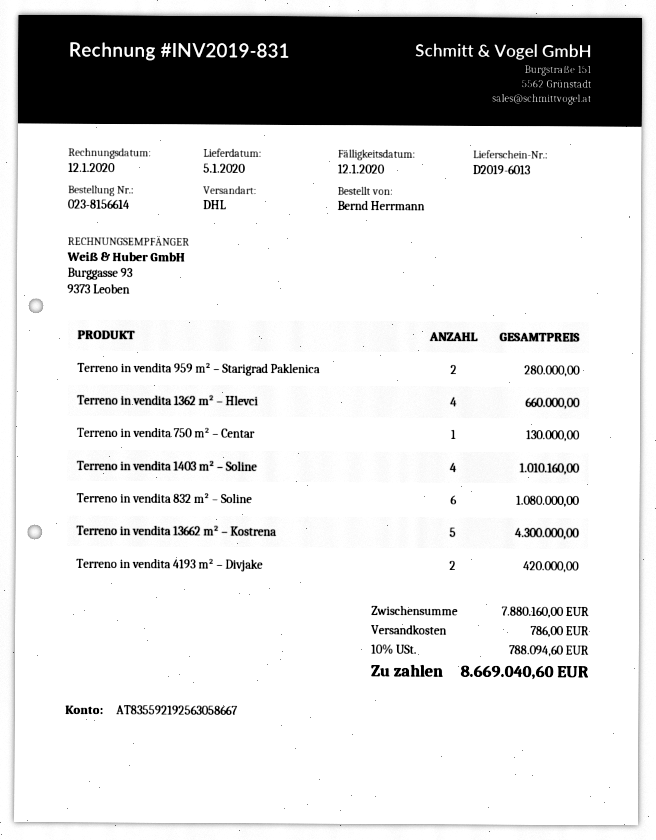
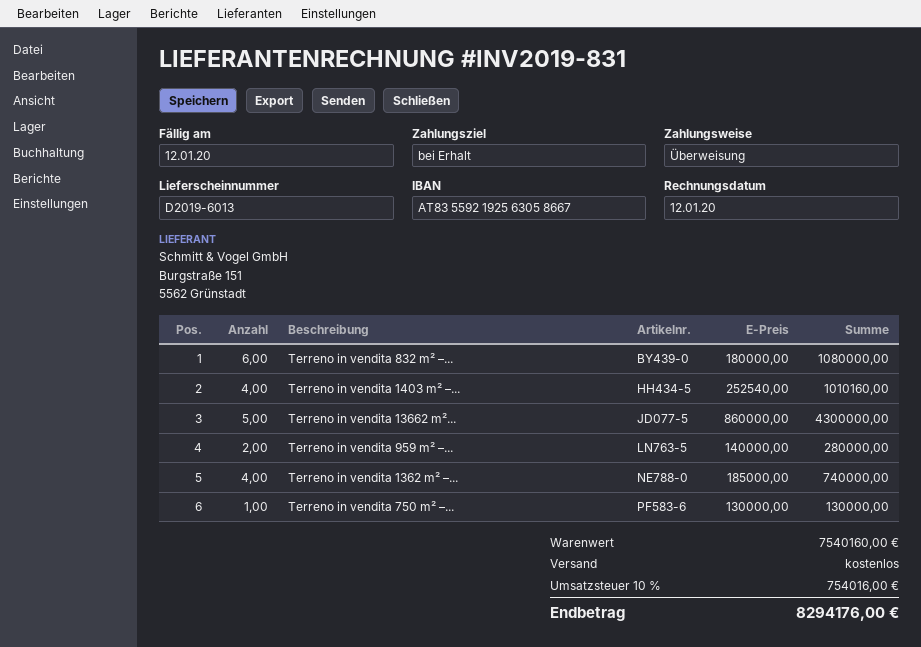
Terreno in vendita 1362 m² – Hlevci: 4 for 660000.00 -> 4 for 740000.00
Terreno in vendita 4193 m² – Divjake: 2 for 420000.00 -> none
subtotal: 7880160.00 -> 7540160.00
shipping: 786.00 -> 0.00
tax: 10% = 788094.60 -> 10% = 754016.00
total: 8669040.60 -> 8294176.00

